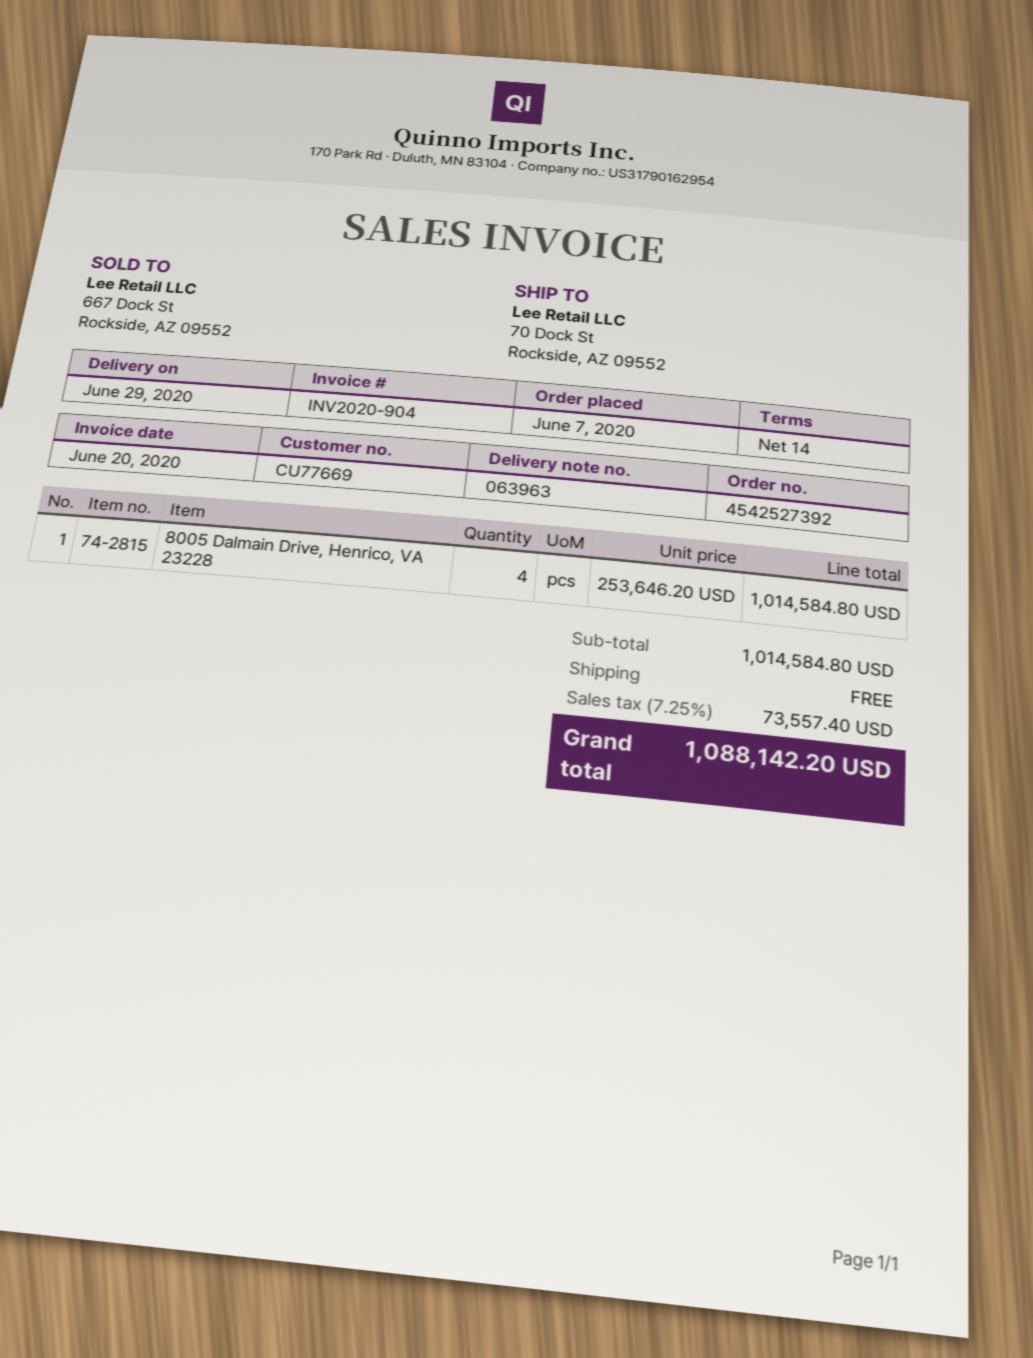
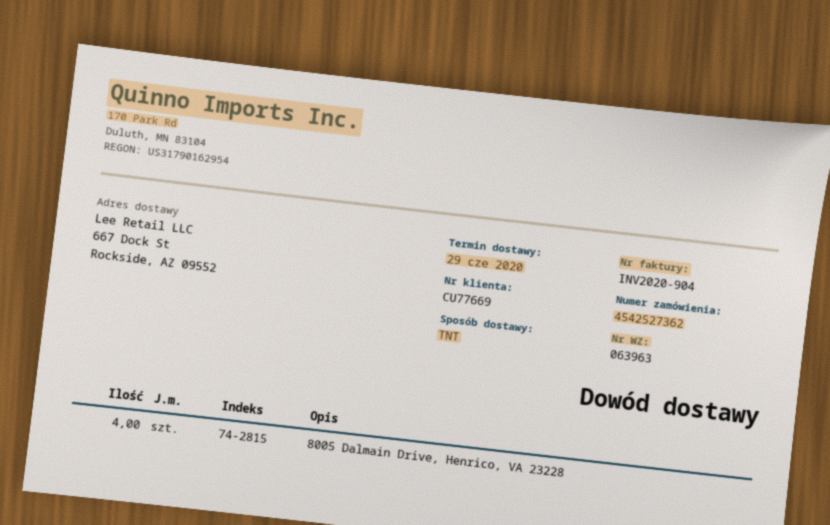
order number: 4542527392 -> 4542527362
ship to: 70 Dock St, Rockside, AZ 09552 -> 667 Dock St, Rockside, AZ 09552

